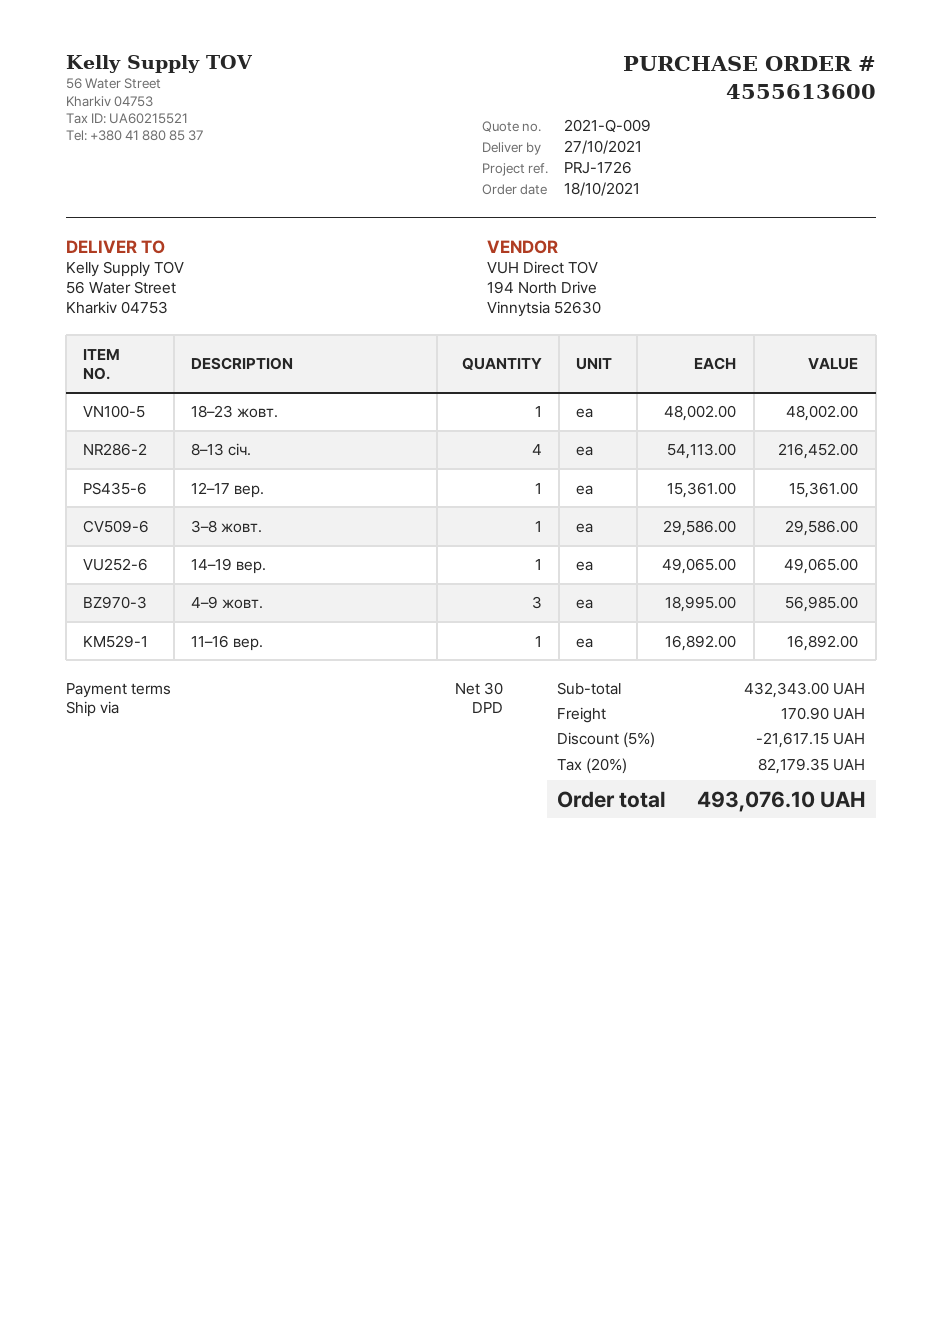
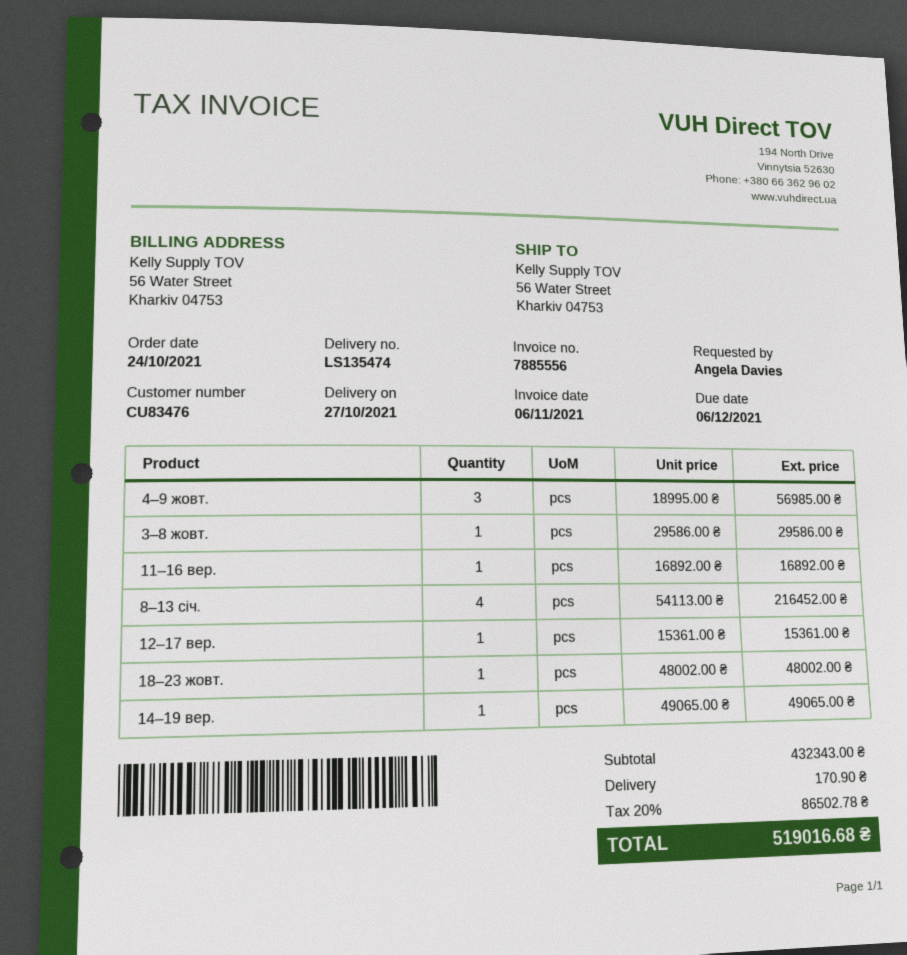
order date: 2021-10-18 -> 2021-10-24
discount: 5% = 21617.15 -> none
tax: 20% = 82179.35 -> 20% = 86502.78
total: 493076.10 -> 519016.68

